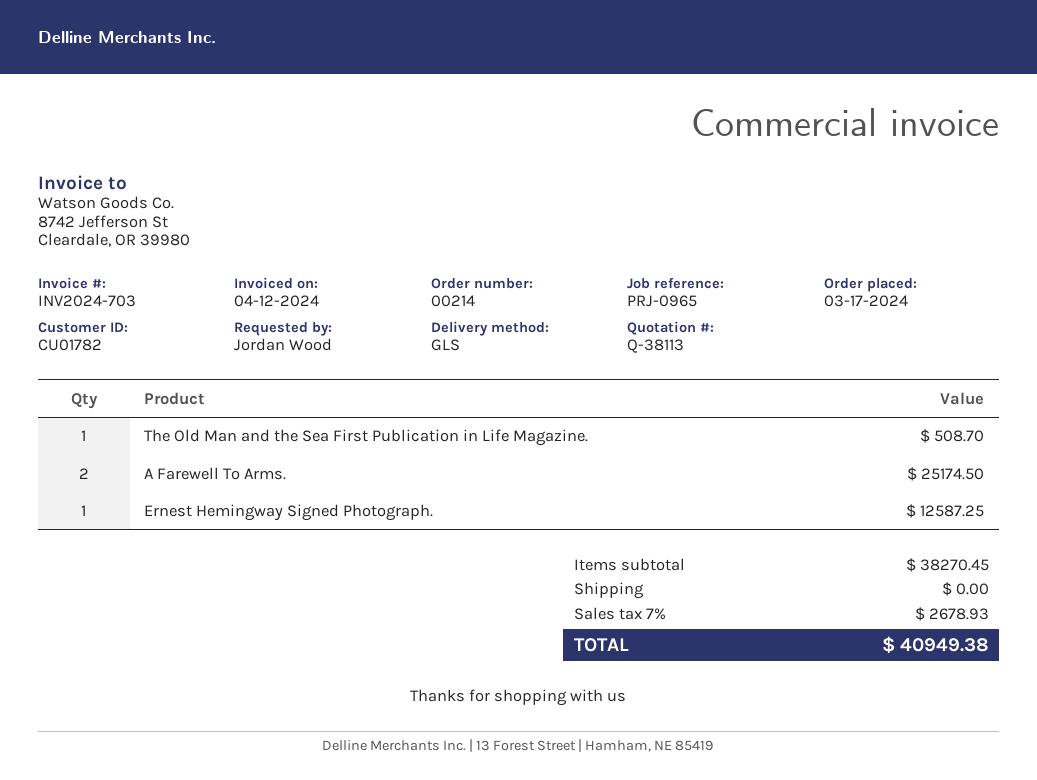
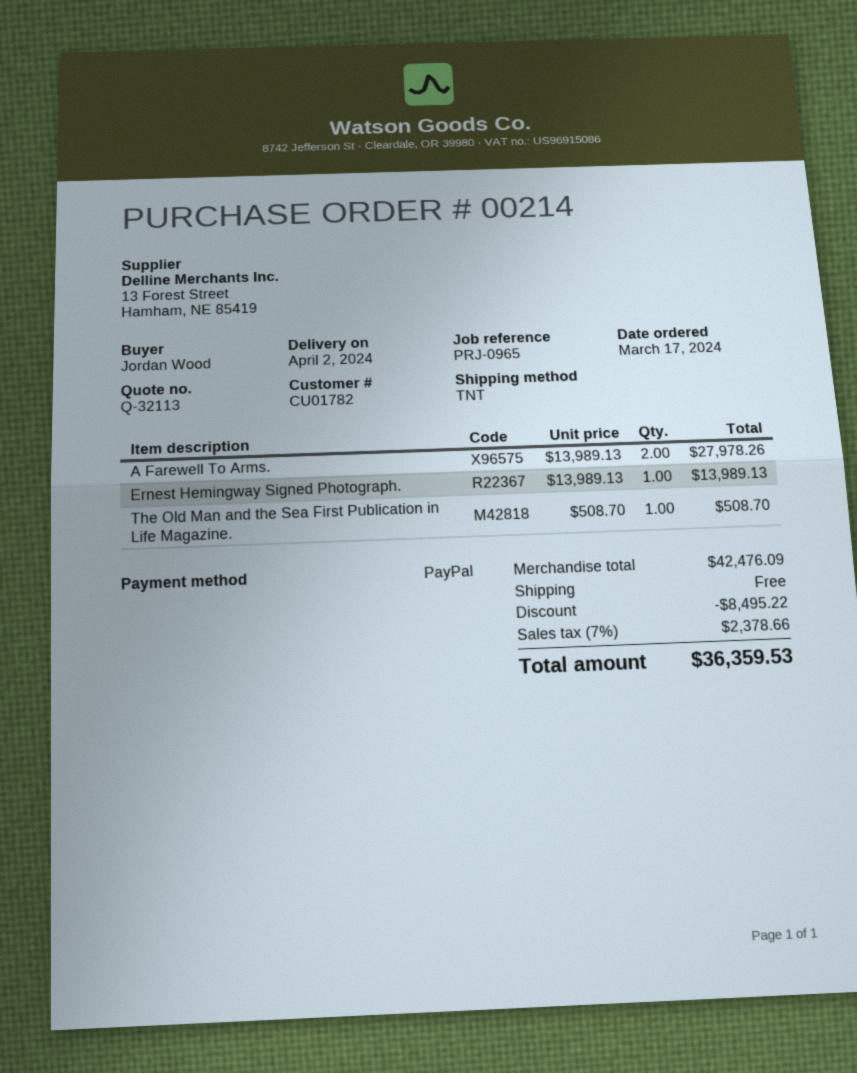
quote number: Q-38113 -> Q-32113
shipping method: GLS -> TNT
A Farewell To Arms.: 2 for 25174.50 -> 2 for 27978.26
Ernest Hemingway Signed Photograph.: 1 for 12587.25 -> 1 for 13989.13
subtotal: 38270.45 -> 42476.09
discount: none -> 8495.22
tax: 7% = 2678.93 -> 7% = 2378.66
total: 40949.38 -> 36359.53

